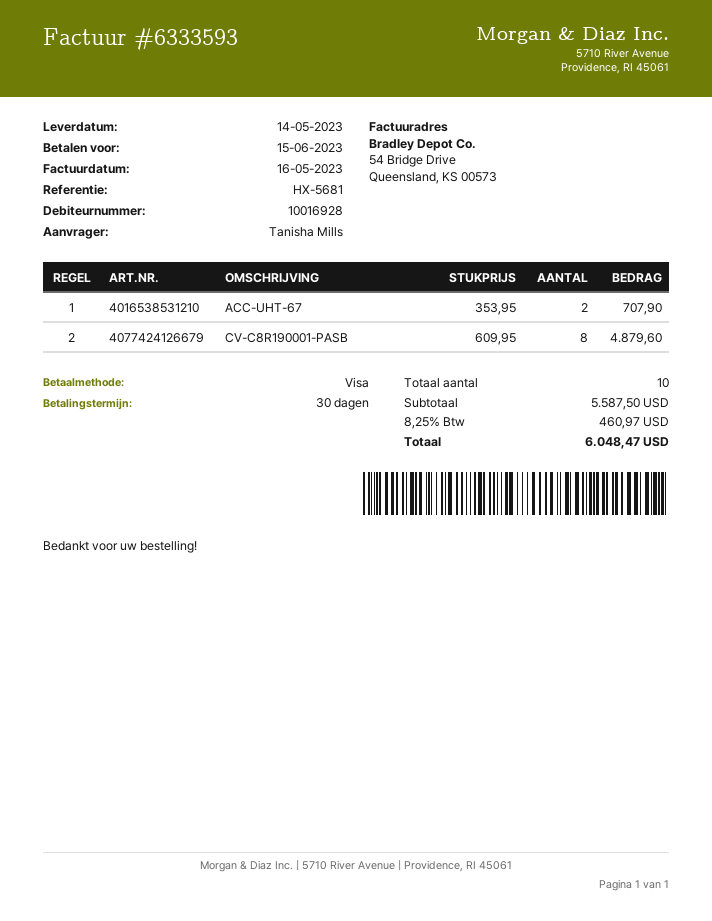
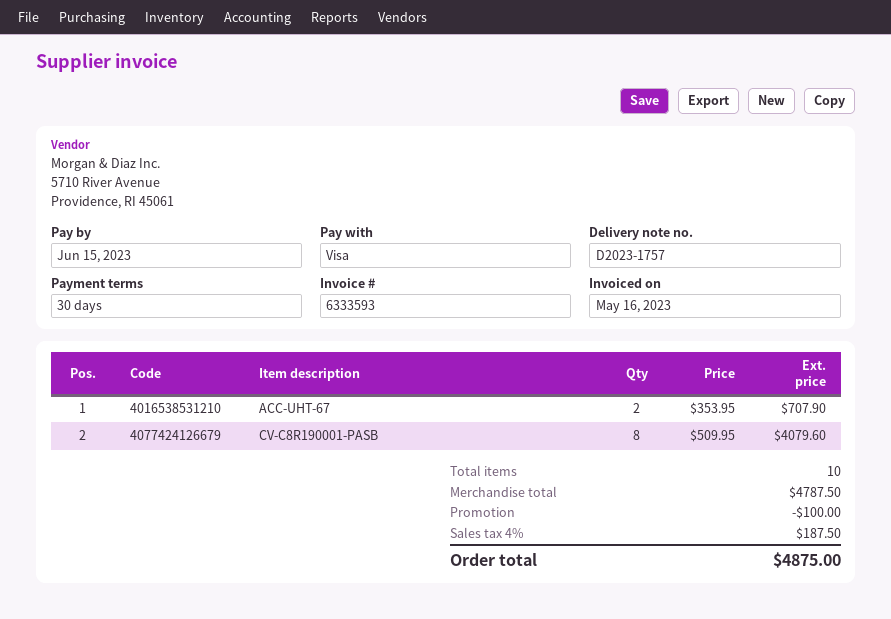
CV-C8R190001-PASB: 8 x 609.95 = 4879.60 -> 8 x 509.95 = 4079.60
subtotal: 5587.50 -> 4787.50
discount: none -> 100.00
tax: 8.25% = 460.97 -> 4% = 187.50
total: 6048.47 -> 4875.00

